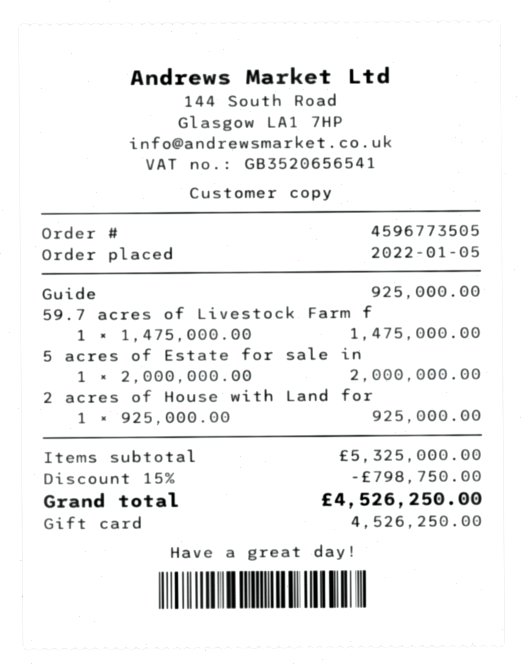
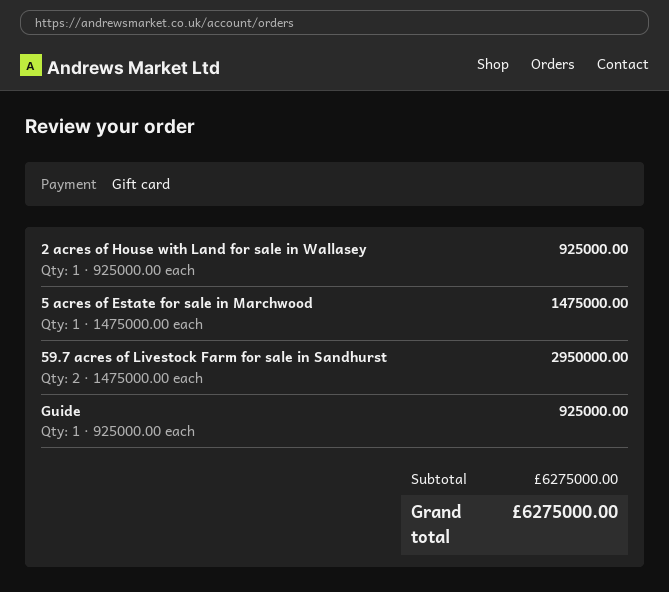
59.7 acres of Livestock Farm f: 1 x 1475000.00 = 1475000.00 -> 2 x 1475000.00 = 2950000.00
5 acres of Estate for sale in: 1 x 2000000.00 = 2000000.00 -> 1 x 1475000.00 = 1475000.00
subtotal: 5325000.00 -> 6275000.00
discount: 15% = 798750.00 -> none
total: 4526250.00 -> 6275000.00

